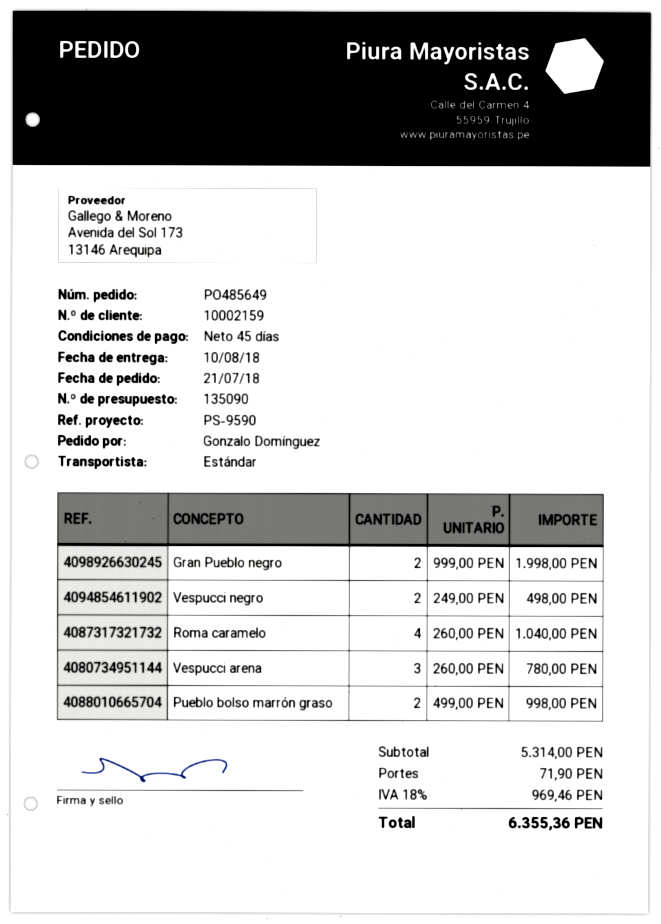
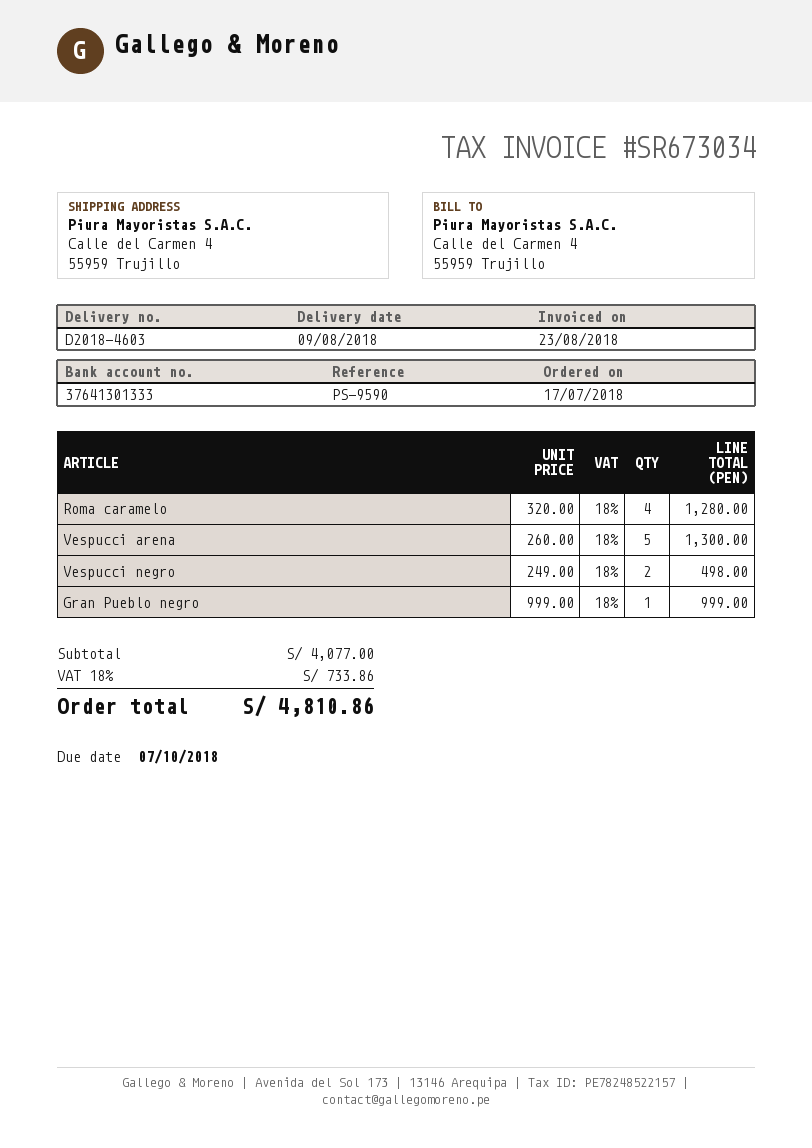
order date: 2018-07-21 -> 2018-07-17
delivery date: 2018-08-10 -> 2018-08-09
Gran Pueblo negro: 2 x 999.00 = 1998.00 -> 1 x 999.00 = 999.00
Roma caramelo: 4 x 260.00 = 1040.00 -> 4 x 320.00 = 1280.00
Vespucci arena: 3 x 260.00 = 780.00 -> 5 x 260.00 = 1300.00
Pueblo bolso marrón graso: 2 x 499.00 = 998.00 -> none
subtotal: 5314.00 -> 4077.00
shipping: 71.90 -> none
tax: 18% = 969.46 -> 18% = 733.86
total: 6355.36 -> 4810.86

